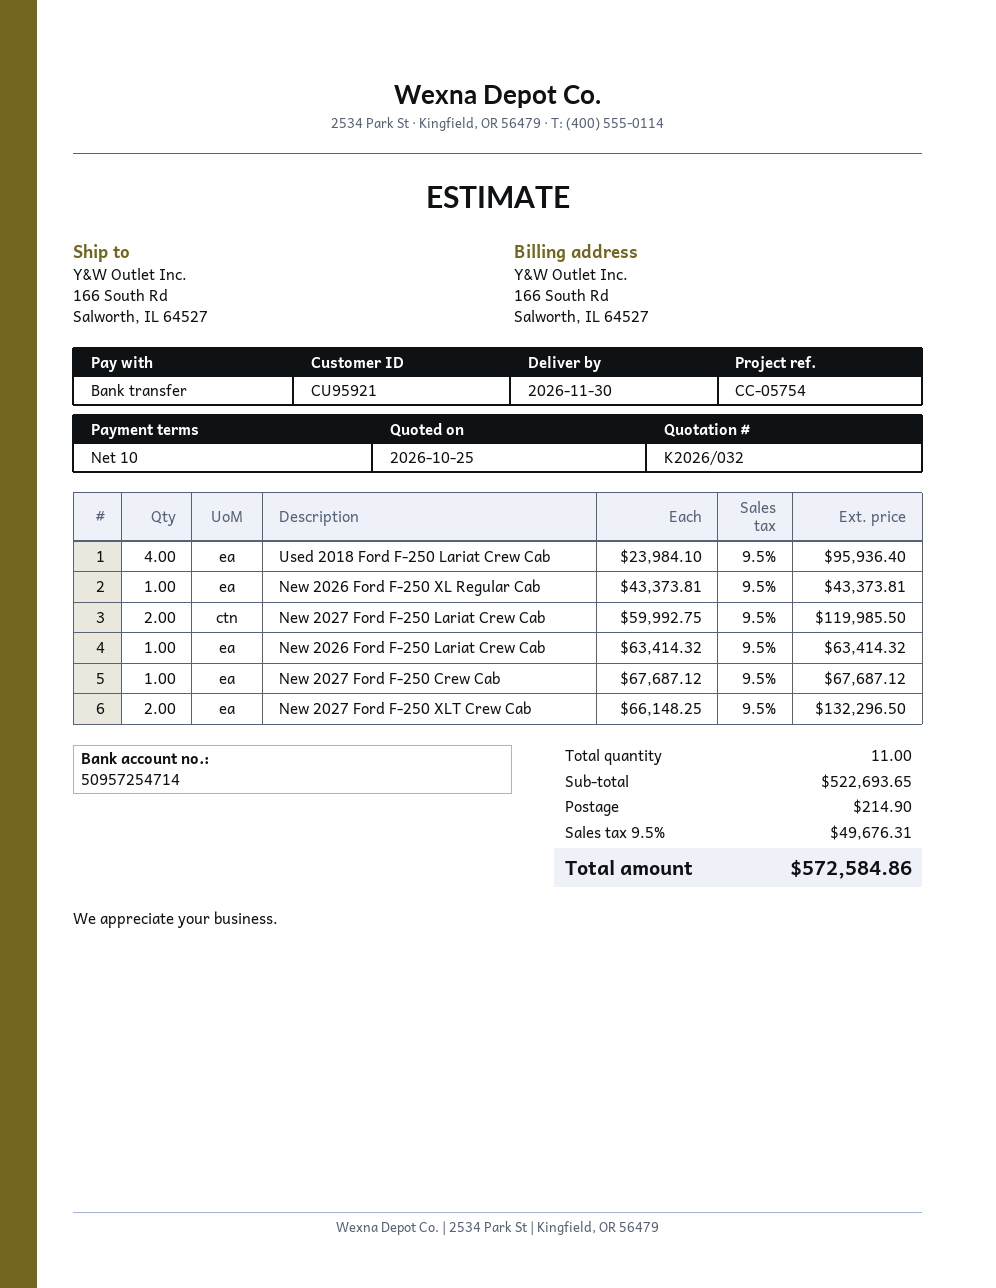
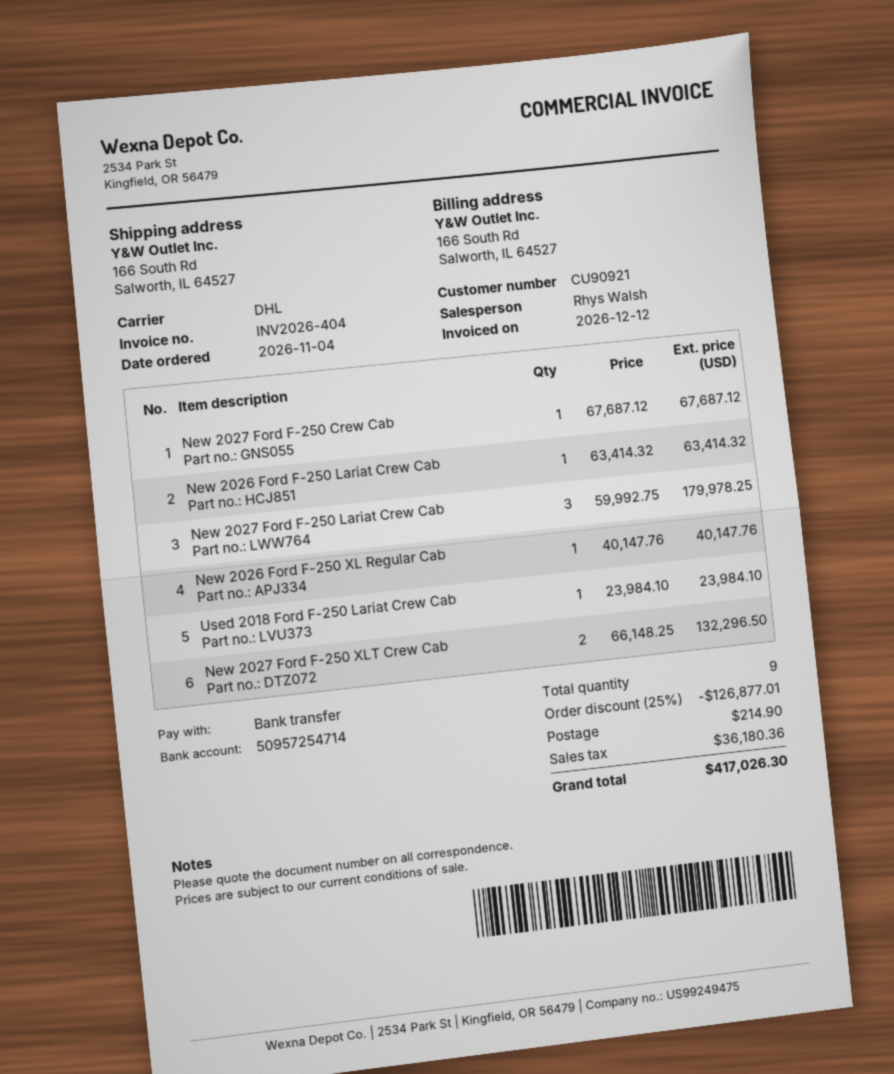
customer number: CU95921 -> CU90921
Used 2018 Ford F-250 Lariat Crew Cab: 4 x 23984.10 = 95936.40 -> 1 x 23984.10 = 23984.10
New 2026 Ford F-250 XL Regular Cab: 1 x 43373.81 = 43373.81 -> 1 x 40147.76 = 40147.76
New 2027 Ford F-250 Lariat Crew Cab: 2 x 59992.75 = 119985.50 -> 3 x 59992.75 = 179978.25
total quantity: 11 -> 9
discount: none -> 25% = 126877.01
tax: 49676.31 -> 36180.36
total: 572584.86 -> 417026.30

